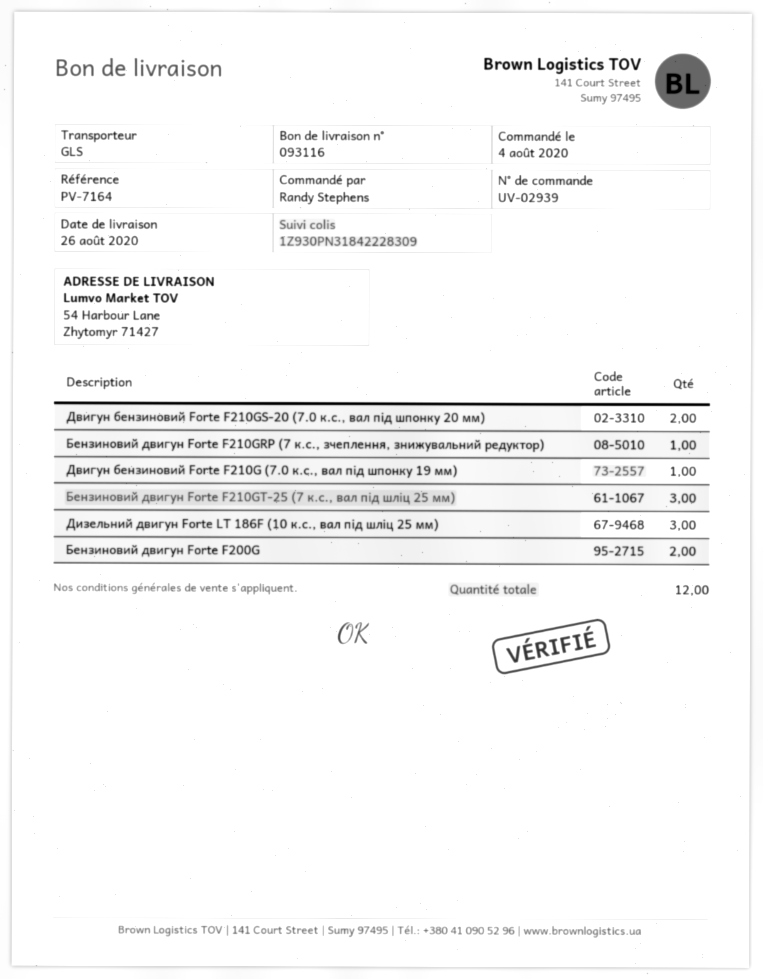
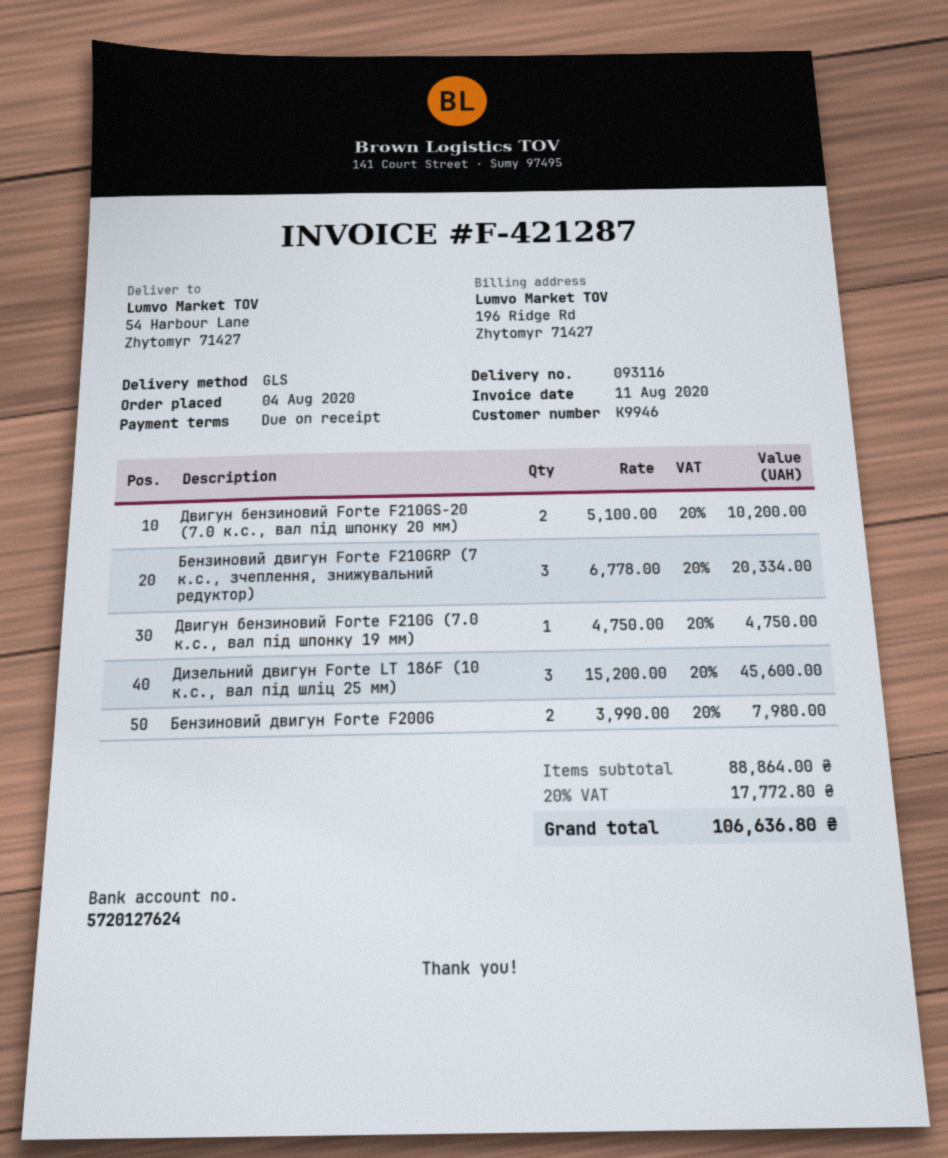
Бензиновий двигун Forte F210GRP (7 к.с., зчеплення, знижувальний редуктор): 1 -> 3
Бензиновий двигун Forte F210GT-25 (7 к.с., вал під шліц 25 мм): 3 -> none

